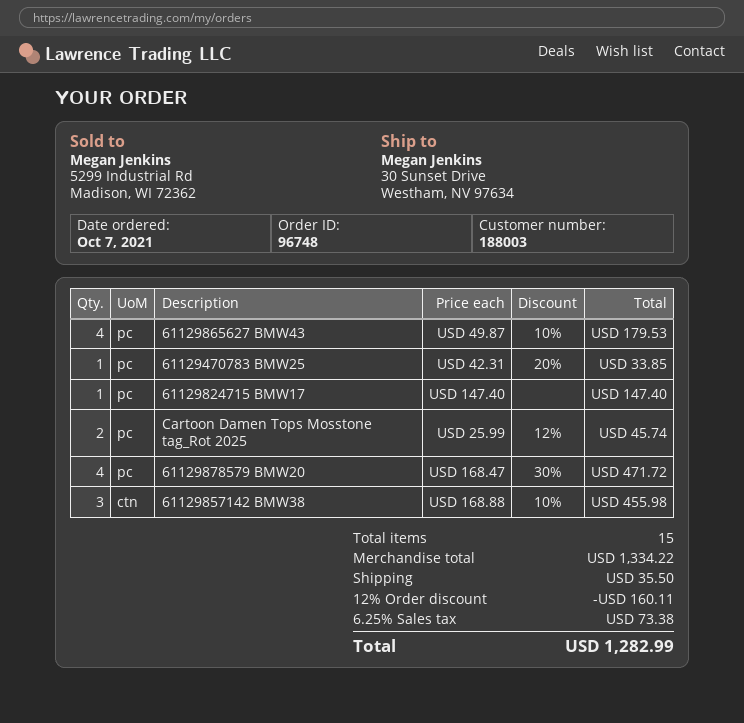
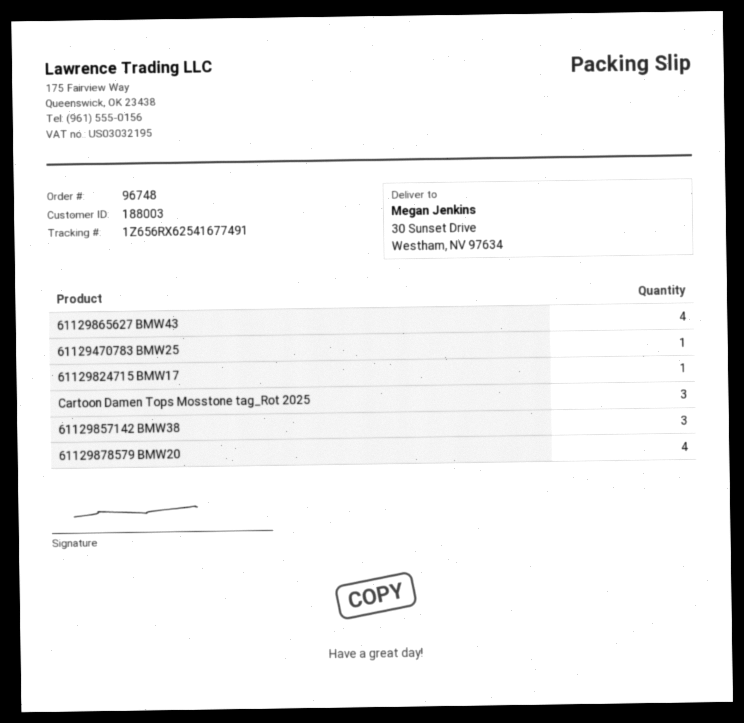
Cartoon Damen Tops Mosstone tag_Rot 2025: 2 -> 3

